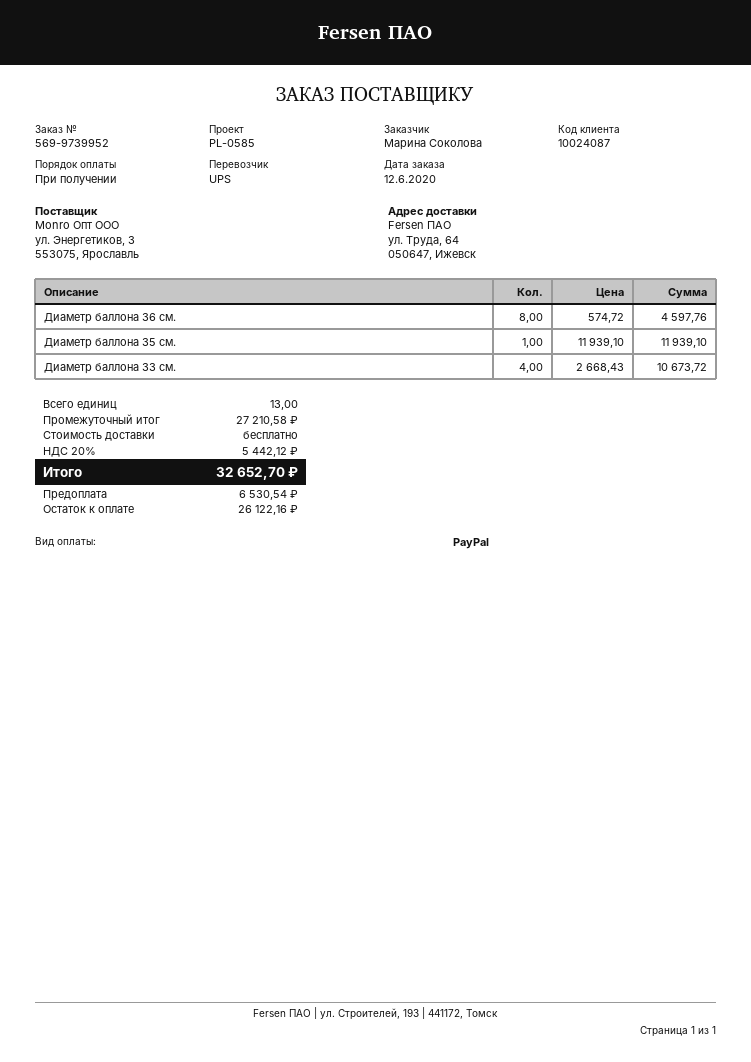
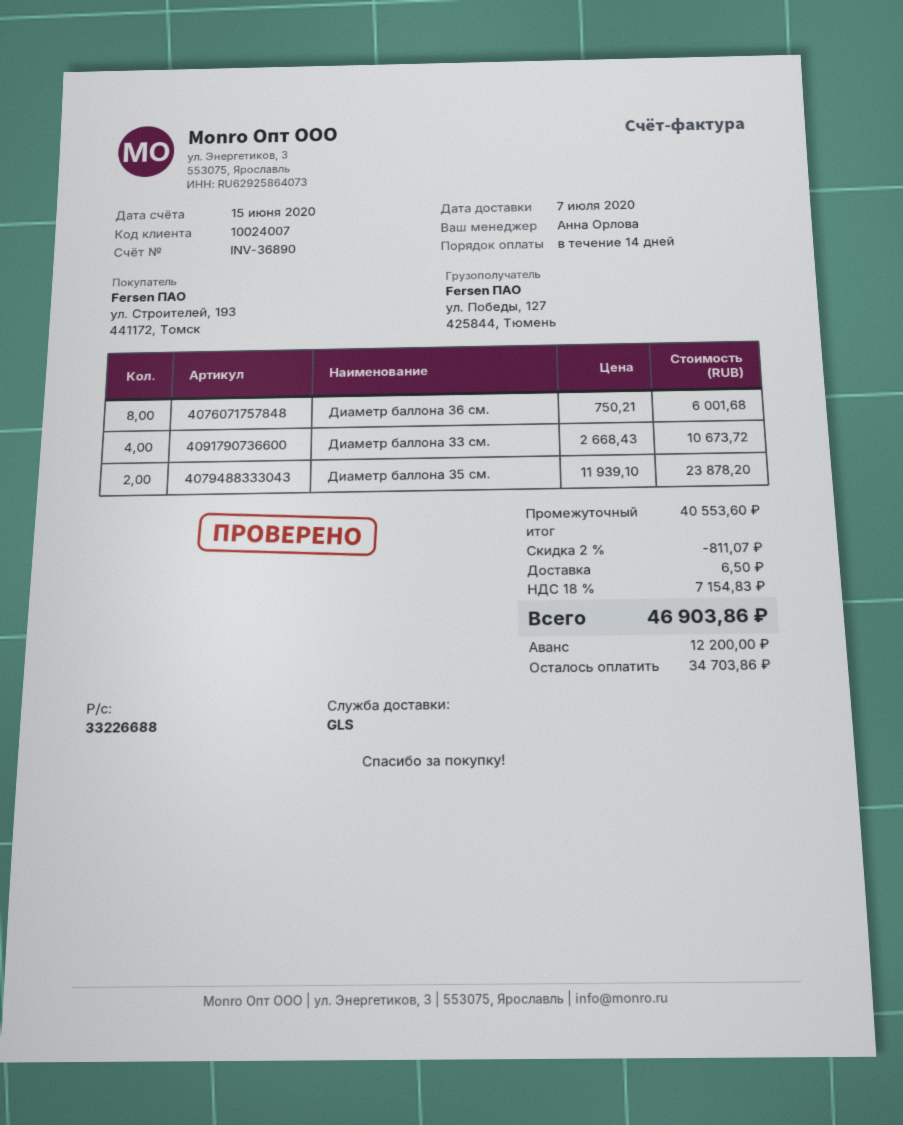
payment terms: on receipt -> 14 days
customer number: 10024087 -> 10024007
shipping method: UPS -> GLS
ship to: ул. Труда, 64, 050647, Ижевск -> ул. Победы, 127, 425844, Тюмень
Диаметр баллона 36 см.: 8 x 574.72 = 4597.76 -> 8 x 750.21 = 6001.68
Диаметр баллона 35 см.: 1 x 11939.10 = 11939.10 -> 2 x 11939.10 = 23878.20
subtotal: 27210.58 -> 40553.60
discount: none -> 2% = 811.07
shipping: 0.00 -> 6.50
tax: 20% = 5442.12 -> 18% = 7154.83
total: 32652.70 -> 46903.86
deposit: 6530.54 -> 12200.00
balance: 26122.16 -> 34703.86

